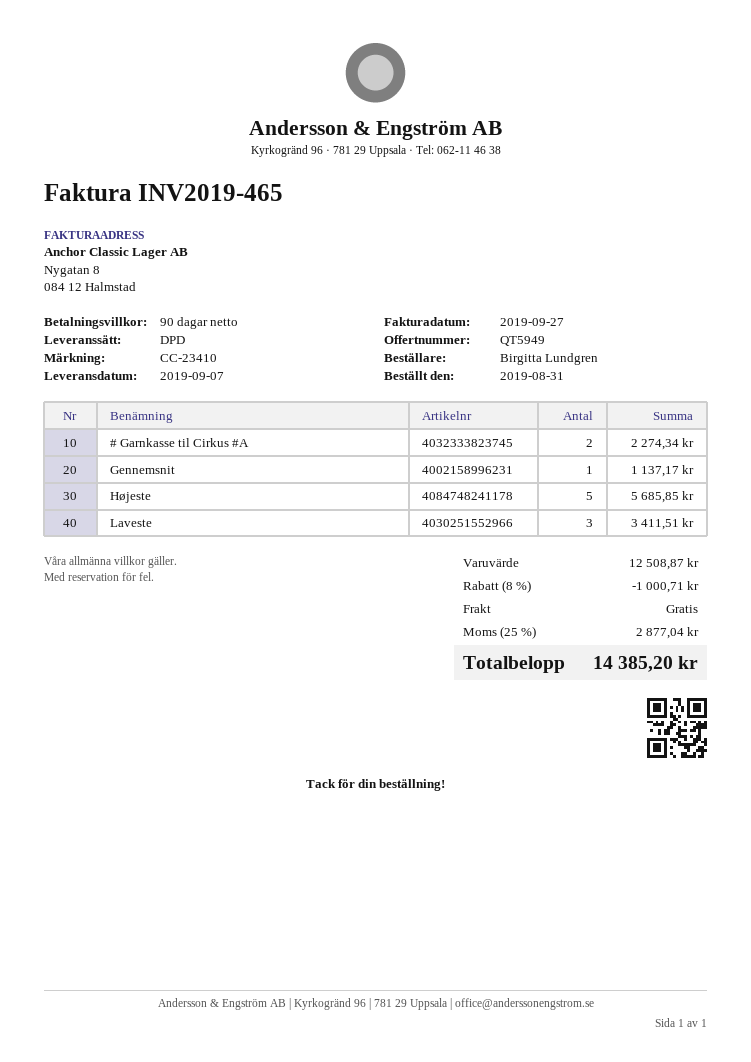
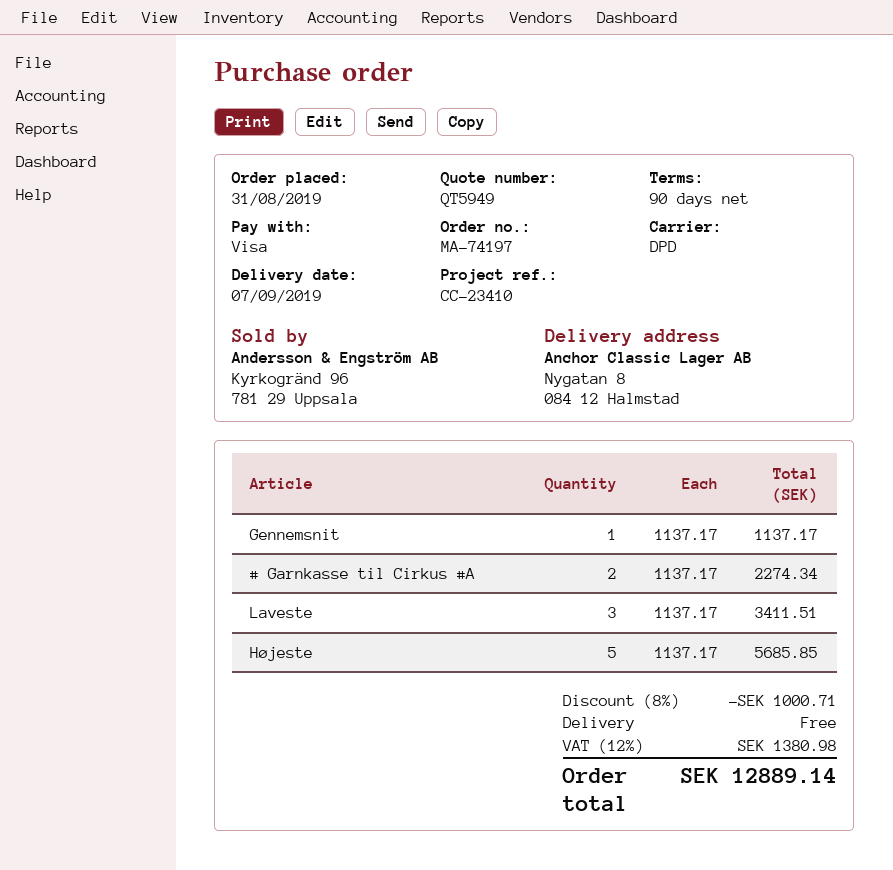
tax: 25% = 2877.04 -> 12% = 1380.98
total: 14385.20 -> 12889.14

